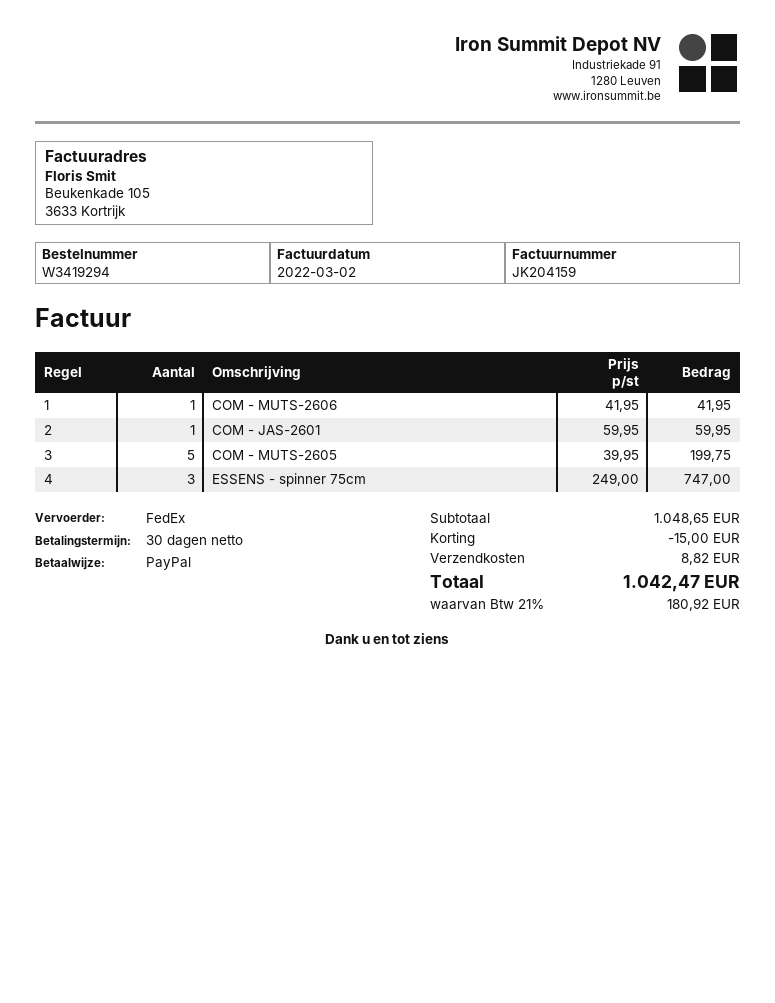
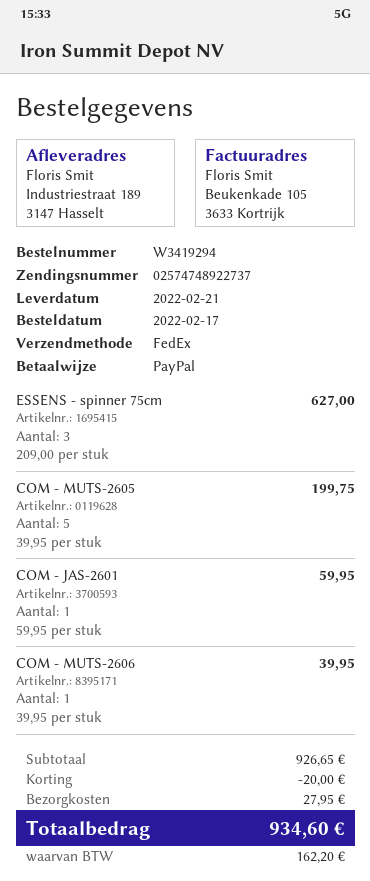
COM - MUTS-2606: 1 x 41.95 = 41.95 -> 1 x 39.95 = 39.95
ESSENS - spinner 75cm: 3 x 249.00 = 747.00 -> 3 x 209.00 = 627.00
subtotal: 1048.65 -> 926.65
discount: 15.00 -> 20.00
shipping: 8.82 -> 27.95
tax: 180.92 -> 162.20
total: 1042.47 -> 934.60

